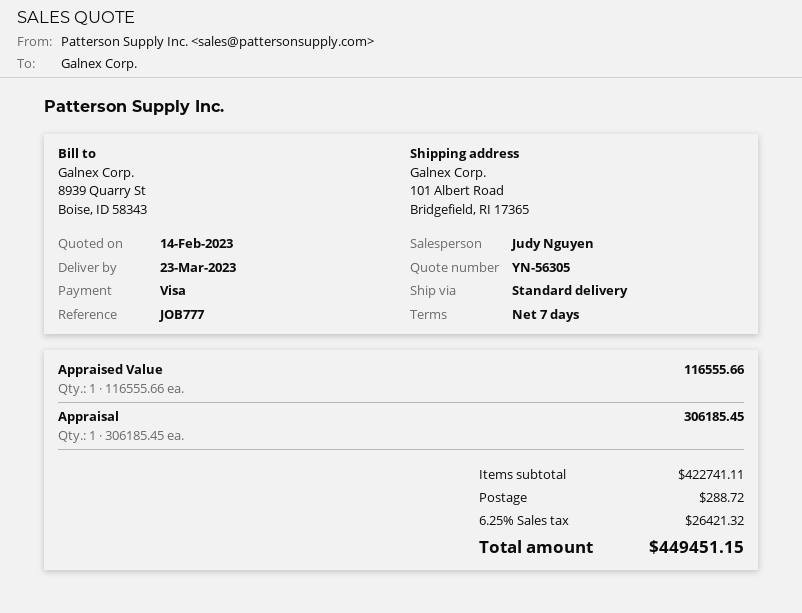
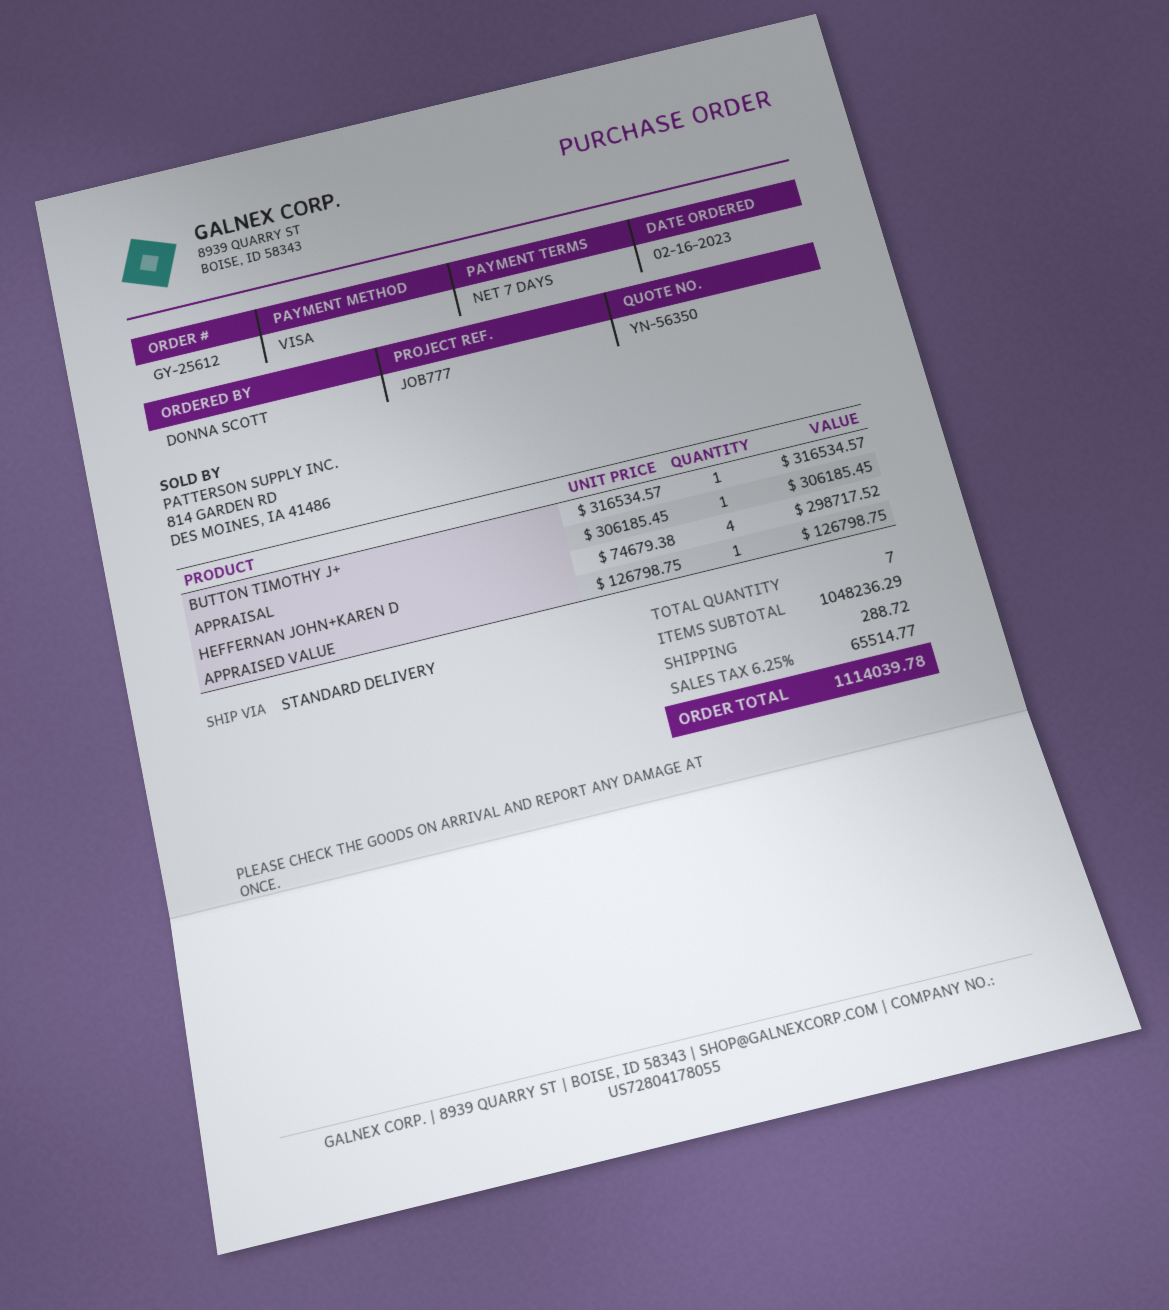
quote number: YN-56305 -> YN-56350
Appraised Value: 1 x 116555.66 = 116555.66 -> 1 x 126798.75 = 126798.75
BUTTON TIMOTHY J+: none -> 1 x 316534.57 = 316534.57
HEFFERNAN JOHN+KAREN D: none -> 4 x 74679.38 = 298717.52
subtotal: 422741.11 -> 1048236.29
tax: 6.25% = 26421.32 -> 6.25% = 65514.77
total: 449451.15 -> 1114039.78

